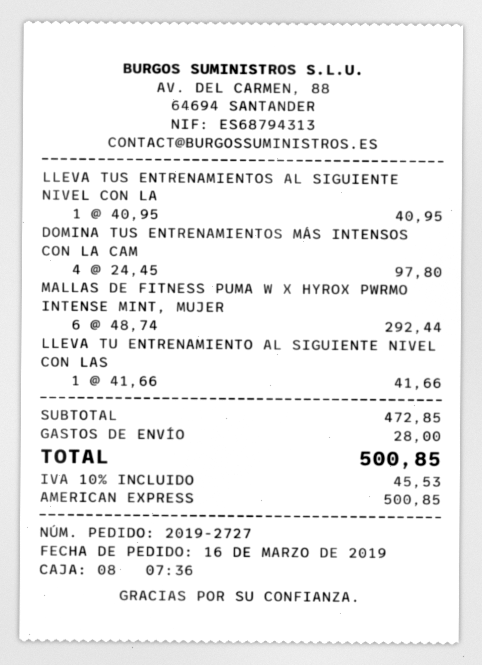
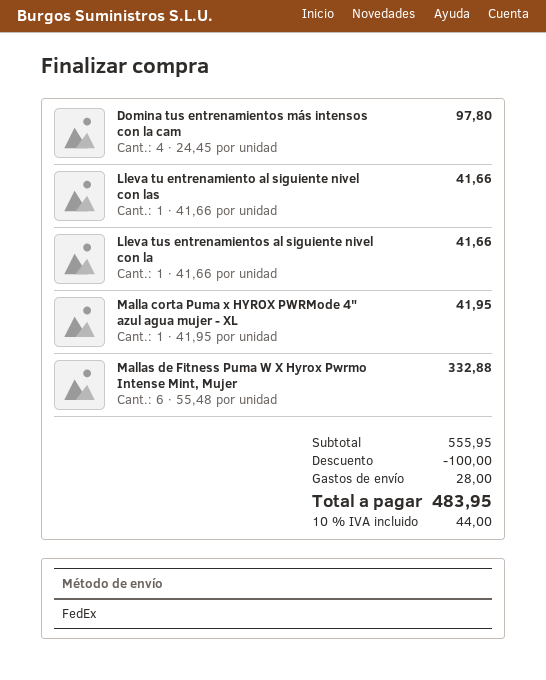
LLEVA TUS ENTRENAMIENTOS AL SIGUIENTE NIVEL CON LA: 1 x 40.95 = 40.95 -> 1 x 41.66 = 41.66
MALLAS DE FITNESS PUMA W X HYROX PWRMO INTENSE MINT, MUJER: 6 x 48.74 = 292.44 -> 6 x 55.48 = 332.88
Malla corta Puma x HYROX PWRMode 4" azul agua mujer - XL: none -> 1 x 41.95 = 41.95
subtotal: 472.85 -> 555.95
discount: none -> 100.00
tax: 10% = 45.53 -> 10% = 44.00
total: 500.85 -> 483.95

